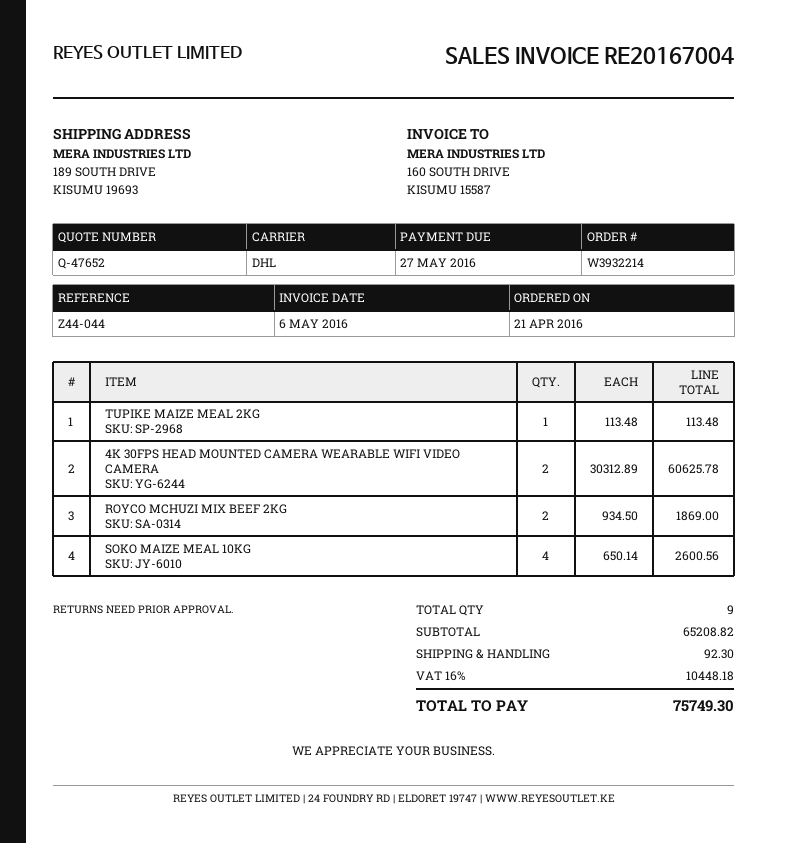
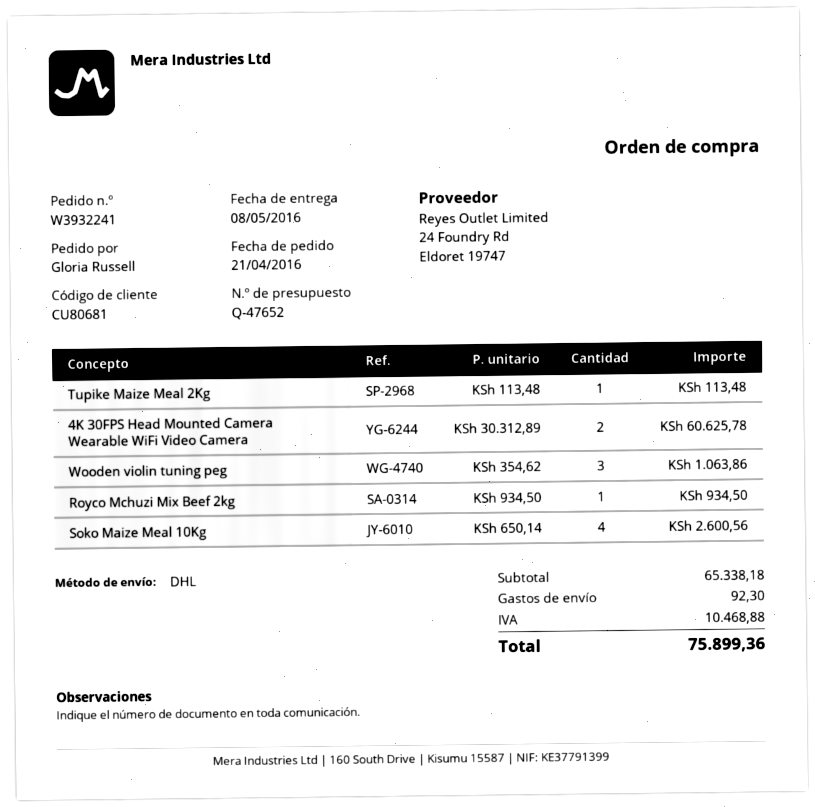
order number: W3932214 -> W3932241
ROYCO MCHUZI MIX BEEF 2KG: 2 x 934.50 = 1869.00 -> 1 x 934.50 = 934.50
Wooden violin tuning peg: none -> 3 x 354.62 = 1063.86
subtotal: 65208.82 -> 65338.18
tax: 10448.18 -> 10468.88
total: 75749.30 -> 75899.36

